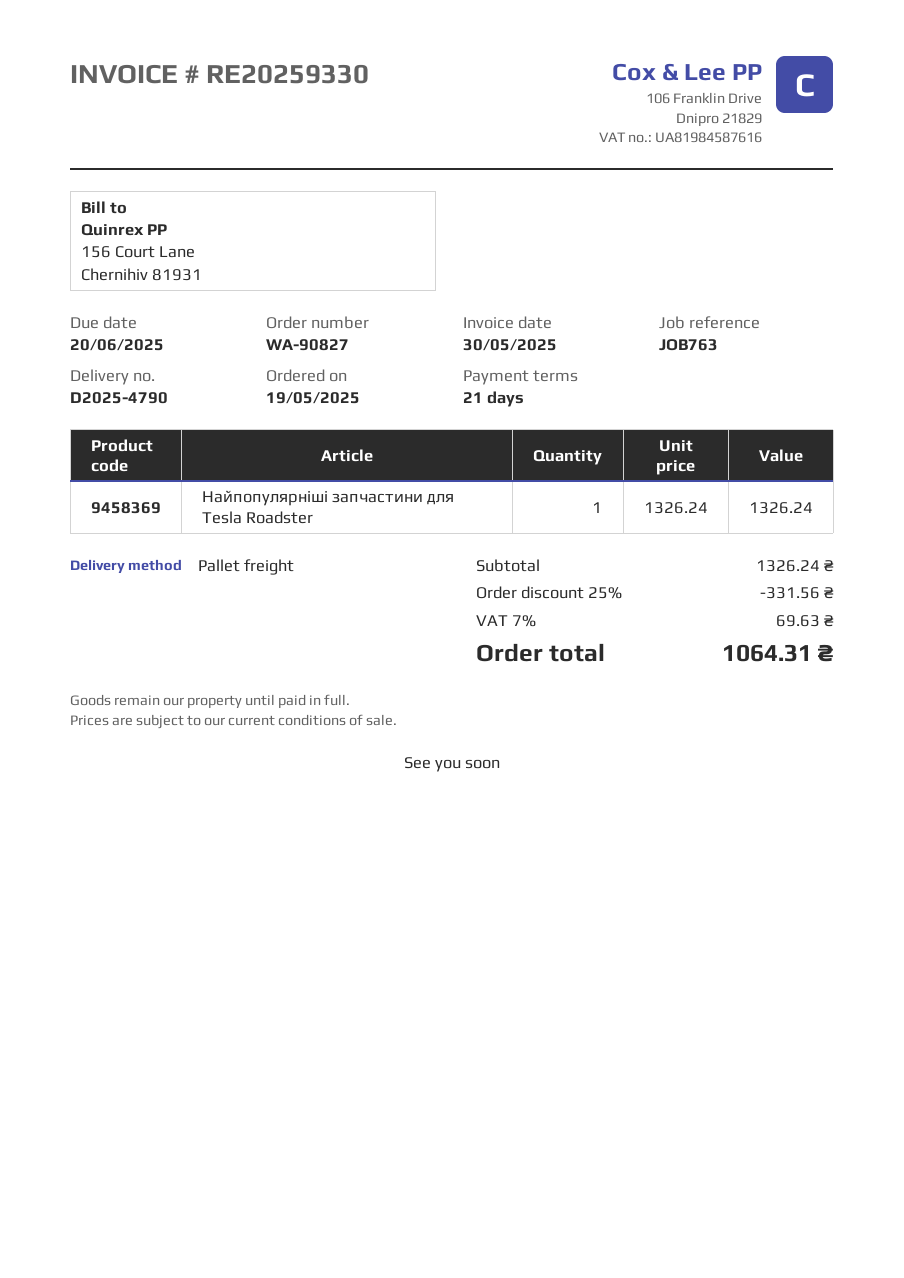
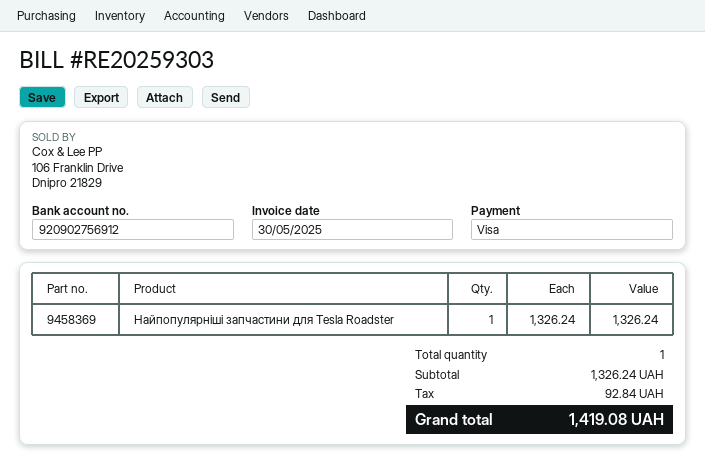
invoice number: RE20259330 -> RE20259303
discount: 25% = 331.56 -> none
tax: 69.63 -> 92.84
total: 1064.31 -> 1419.08

